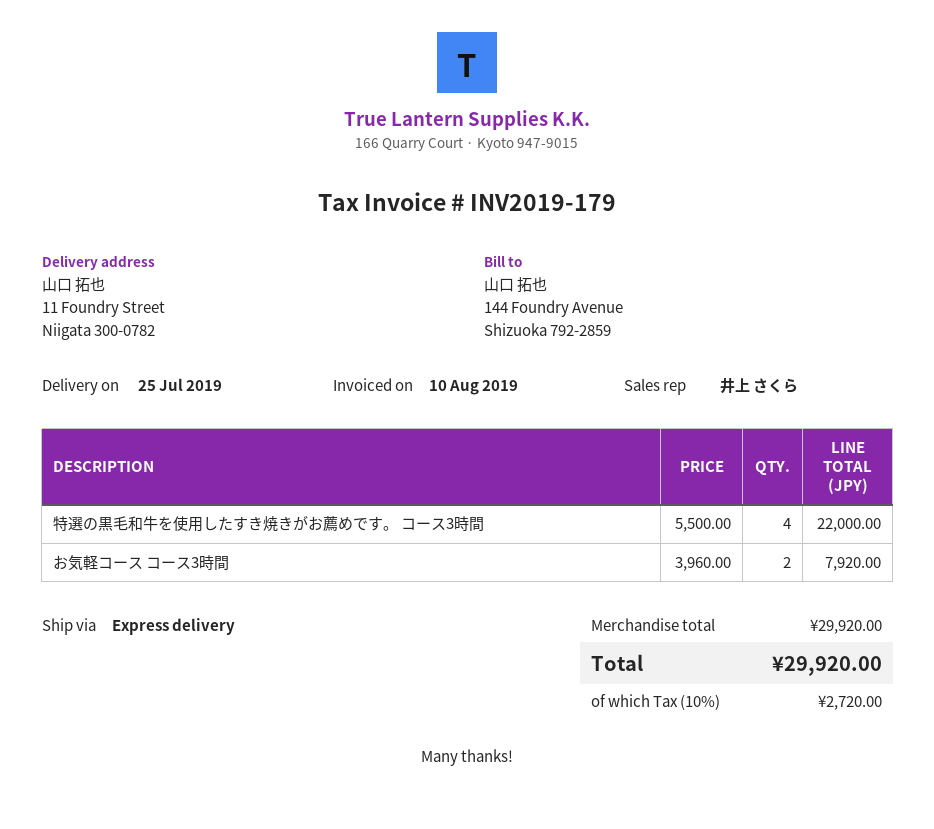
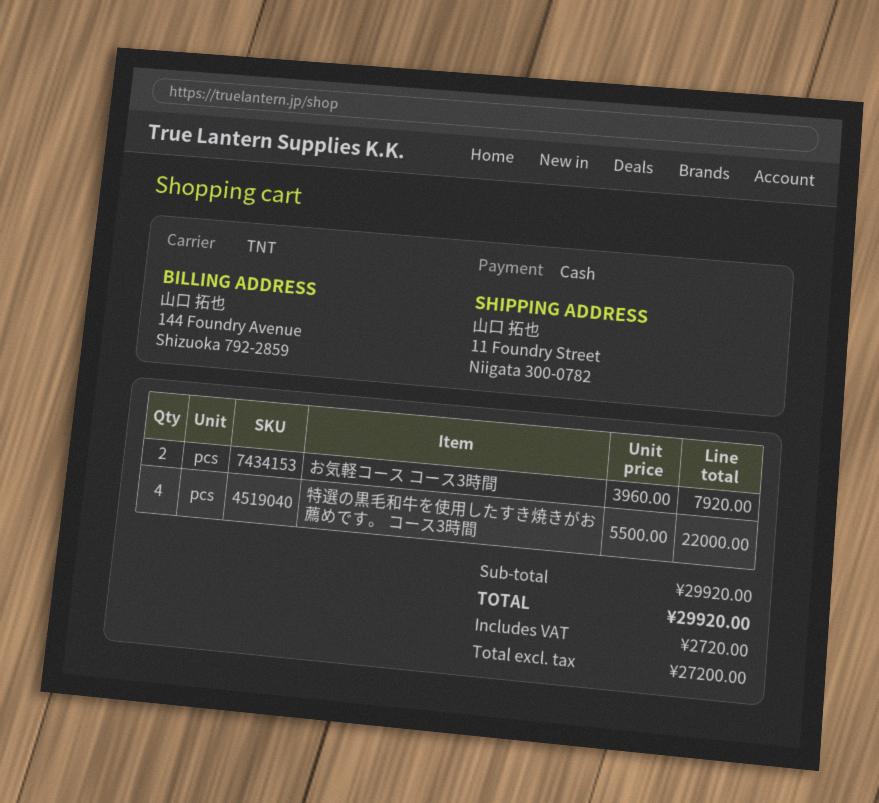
shipping method: express -> TNT

